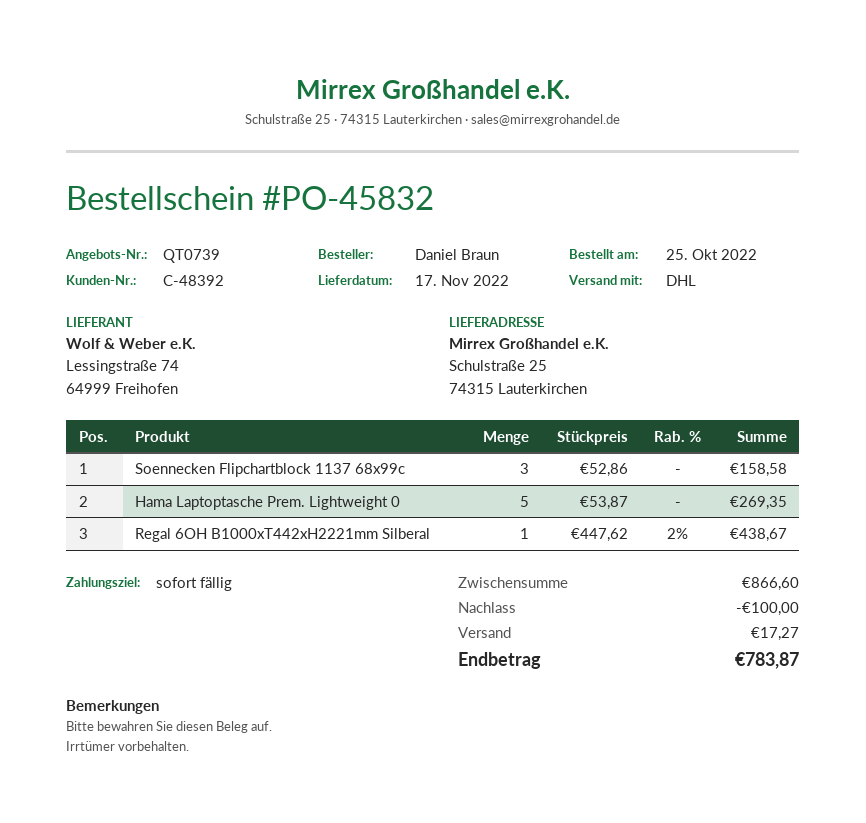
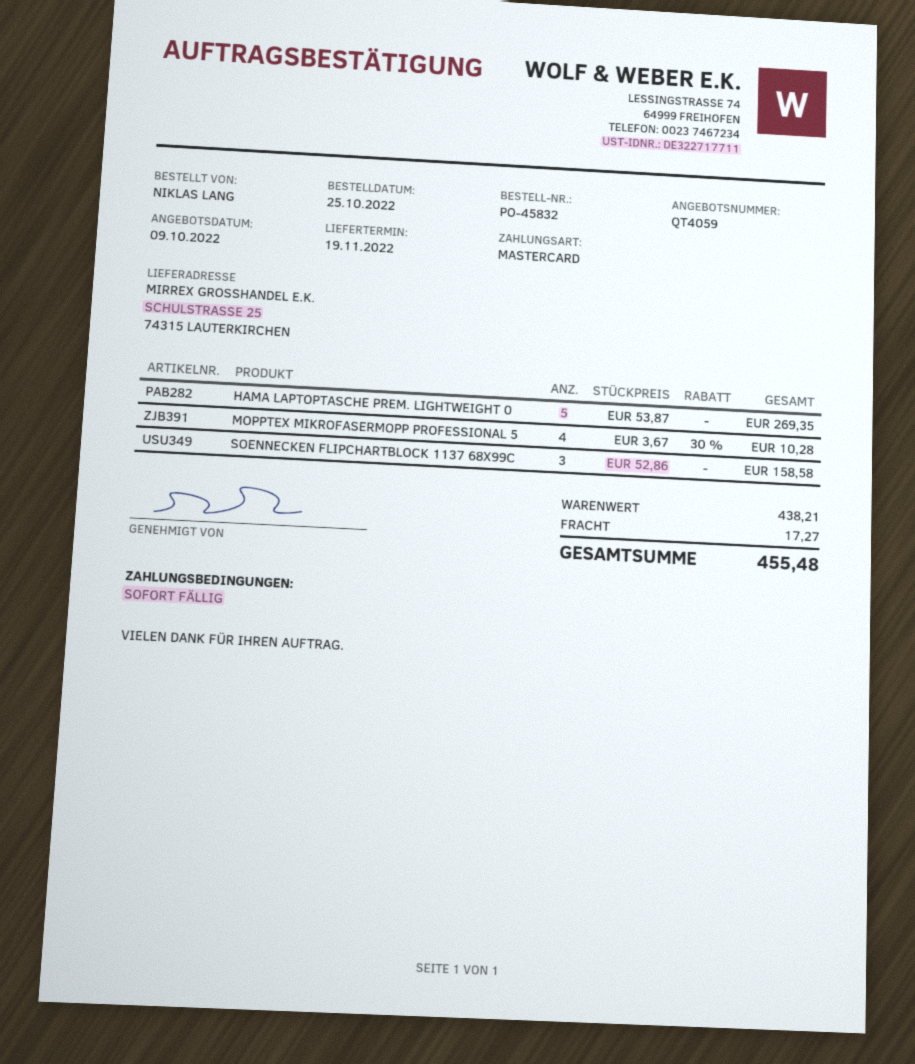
quote number: QT0739 -> QT4059
delivery date: 2022-11-17 -> 2022-11-19
ordered by: Daniel Braun -> NIKLAS LANG
Regal 6OH B1000xT442xH2221mm Silberal: 1 x 447.62 - 2% = 438.67 -> none
MOPPTEX MIKROFASERMOPP PROFESSIONAL 5: none -> 4 x 3.67 - 30% = 10.28
subtotal: 866.60 -> 438.21
discount: 100.00 -> none
total: 783.87 -> 455.48

